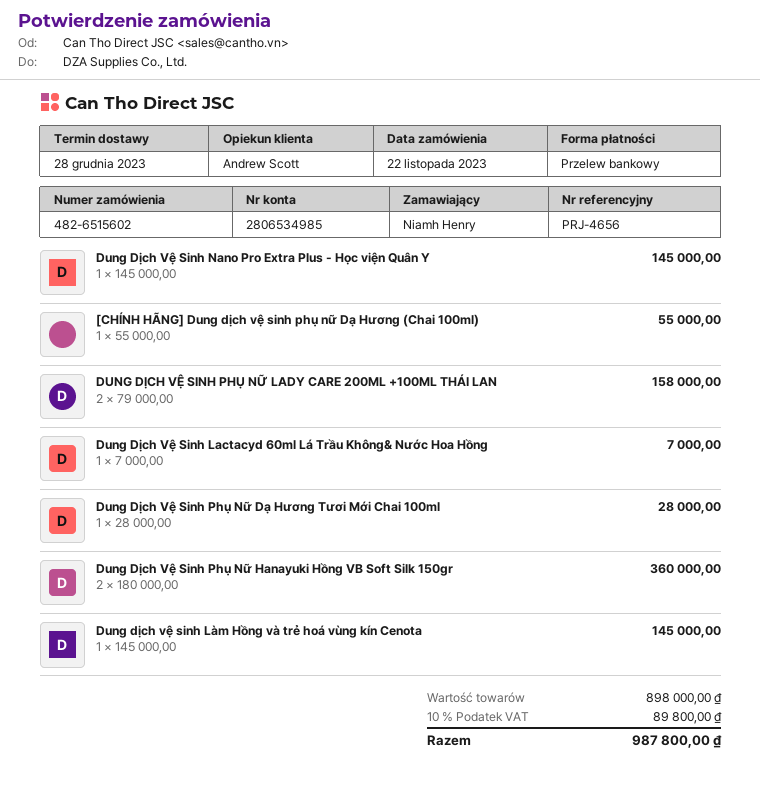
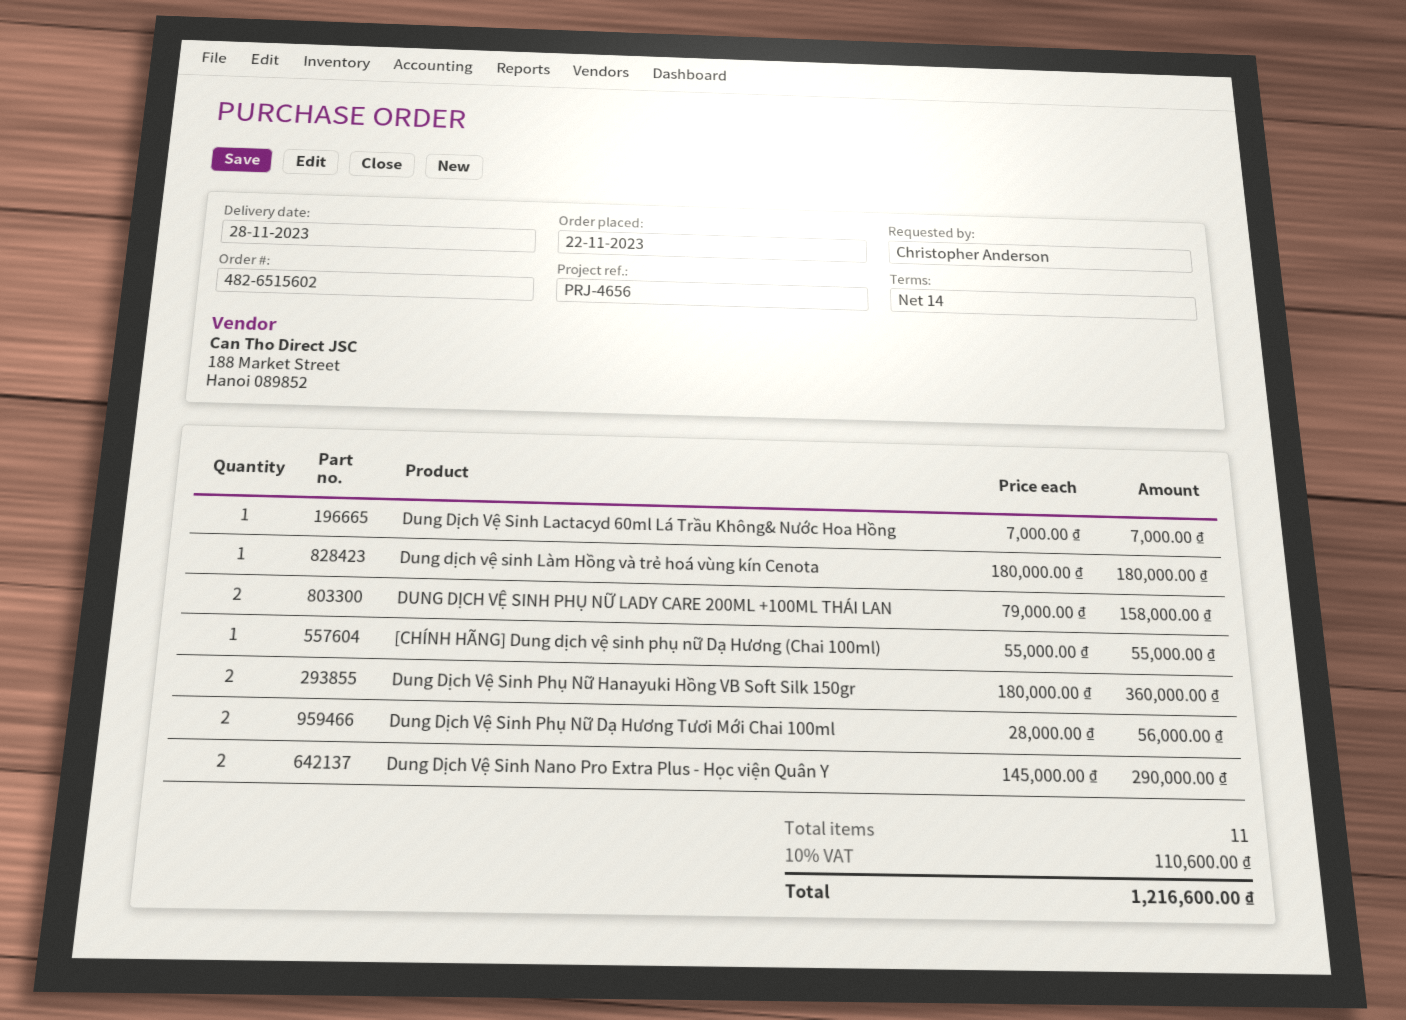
delivery date: 2023-12-28 -> 2023-11-28
ordered by: Niamh Henry -> Christopher Anderson
Dung Dịch Vệ Sinh Nano Pro Extra Plus - Học viện Quân Y: 1 x 145000.00 = 145000.00 -> 2 x 145000.00 = 290000.00
Dung Dịch Vệ Sinh Phụ Nữ Dạ Hương Tươi Mới Chai 100ml: 1 x 28000.00 = 28000.00 -> 2 x 28000.00 = 56000.00
Dung dịch vệ sinh Làm Hồng và trẻ hoá vùng kín Cenota: 1 x 145000.00 = 145000.00 -> 1 x 180000.00 = 180000.00
tax: 10% = 89800.00 -> 10% = 110600.00
total: 987800.00 -> 1216600.00

